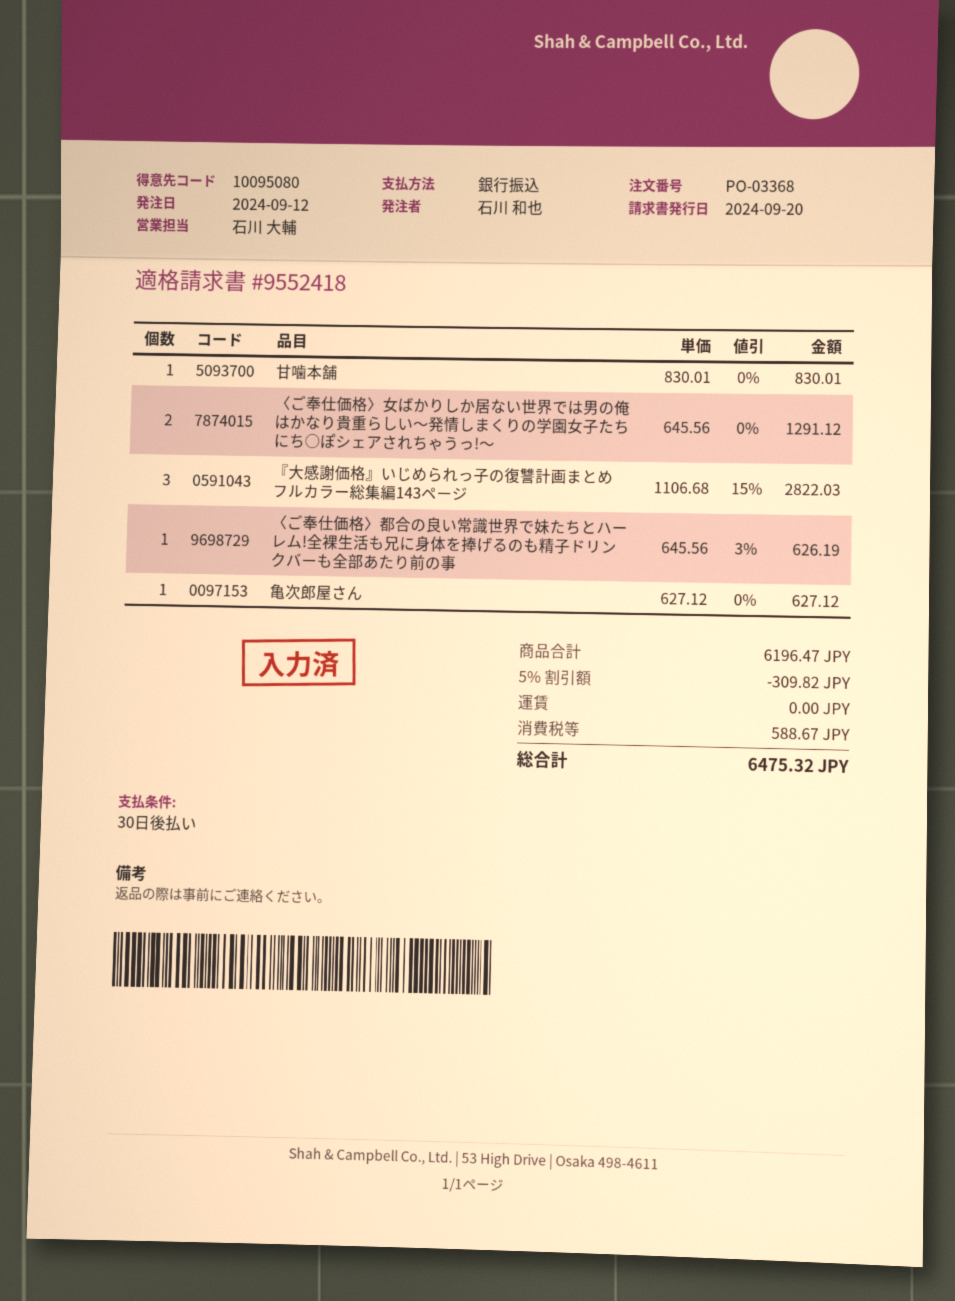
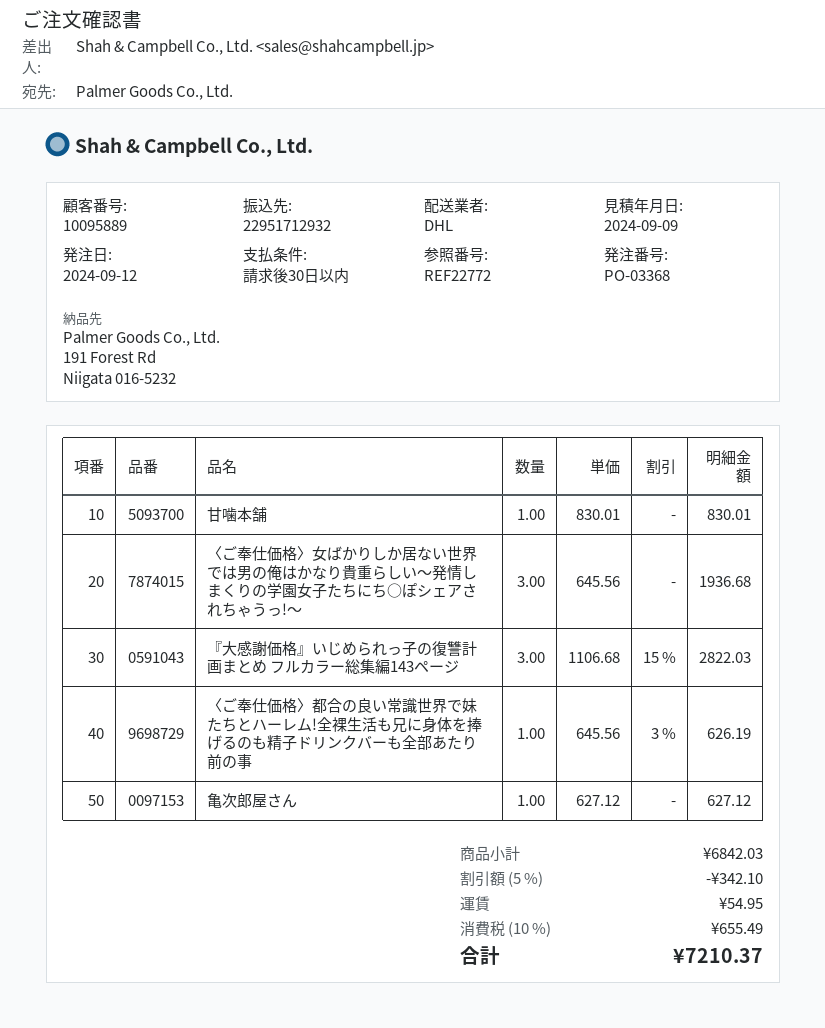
customer number: 10095080 -> 10095889
〈ご奉仕価格〉女ばかりしか居ない世界では男の俺はかなり貴重らしい〜発情しまくりの学園女子たちにち○ぽシェアされちゃうっ!〜: 2 x 645.56 = 1291.12 -> 3 x 645.56 = 1936.68
subtotal: 6196.47 -> 6842.03
discount: 5% = 309.82 -> 5% = 342.10
shipping: 0.00 -> 54.95
tax: 588.67 -> 655.49
total: 6475.32 -> 7210.37

